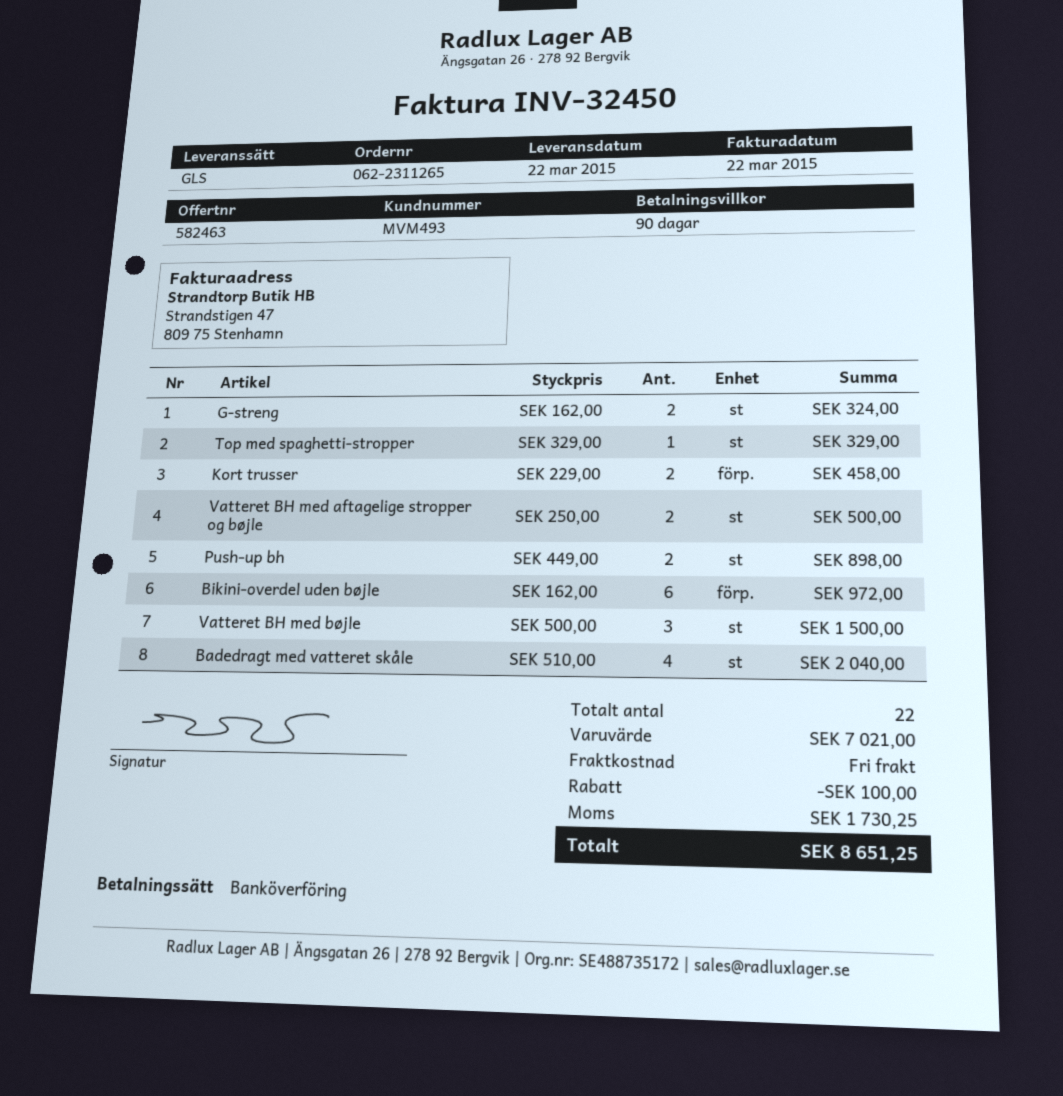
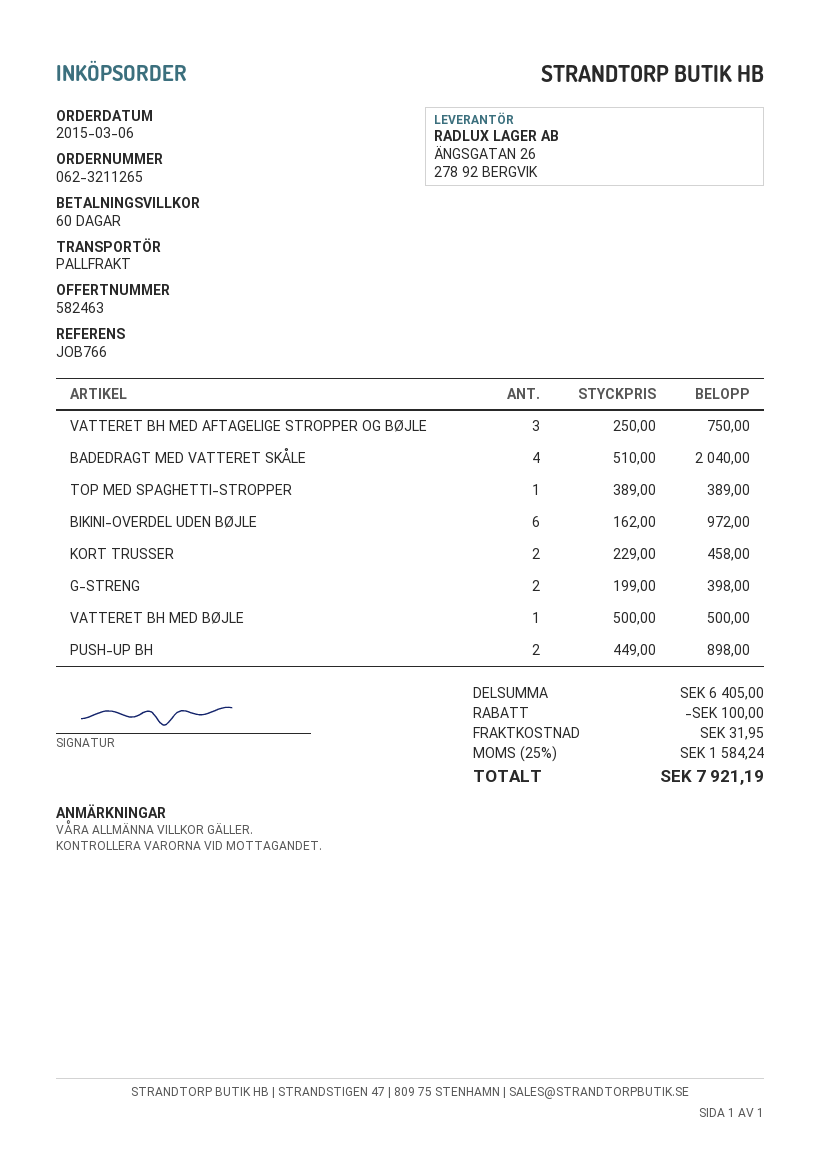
order number: 062-2311265 -> 062-3211265
payment terms: 90 days -> 60 days
shipping method: GLS -> pallet freight
G-streng: 2 x 162.00 = 324.00 -> 2 x 199.00 = 398.00
Top med spaghetti-stropper: 1 x 329.00 = 329.00 -> 1 x 389.00 = 389.00
Vatteret BH med aftagelige stropper og bøjle: 2 x 250.00 = 500.00 -> 3 x 250.00 = 750.00
Vatteret BH med bøjle: 3 x 500.00 = 1500.00 -> 1 x 500.00 = 500.00
subtotal: 7021.00 -> 6405.00
shipping: 0.00 -> 31.95
tax: 1730.25 -> 1584.24
total: 8651.25 -> 7921.19

